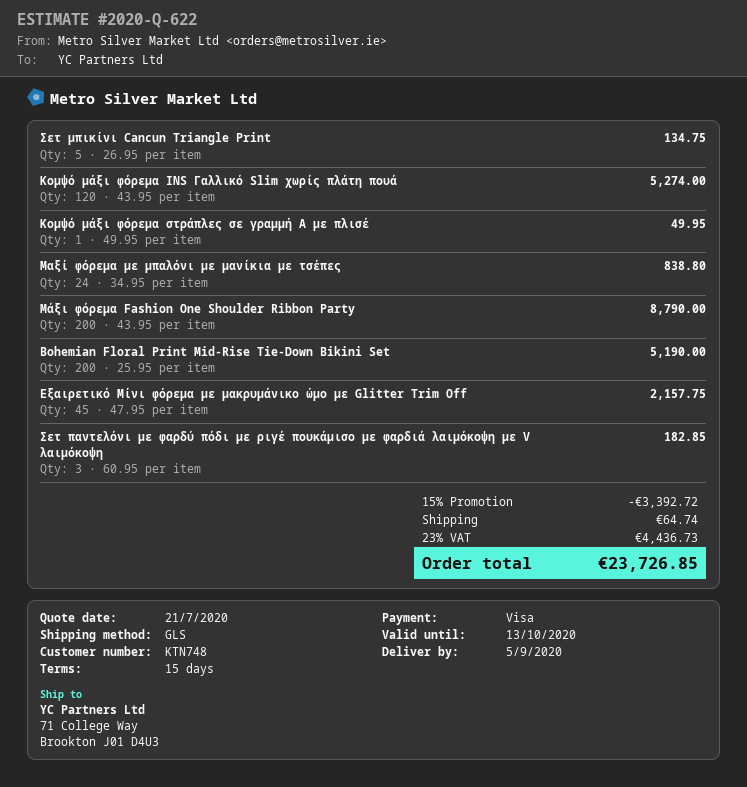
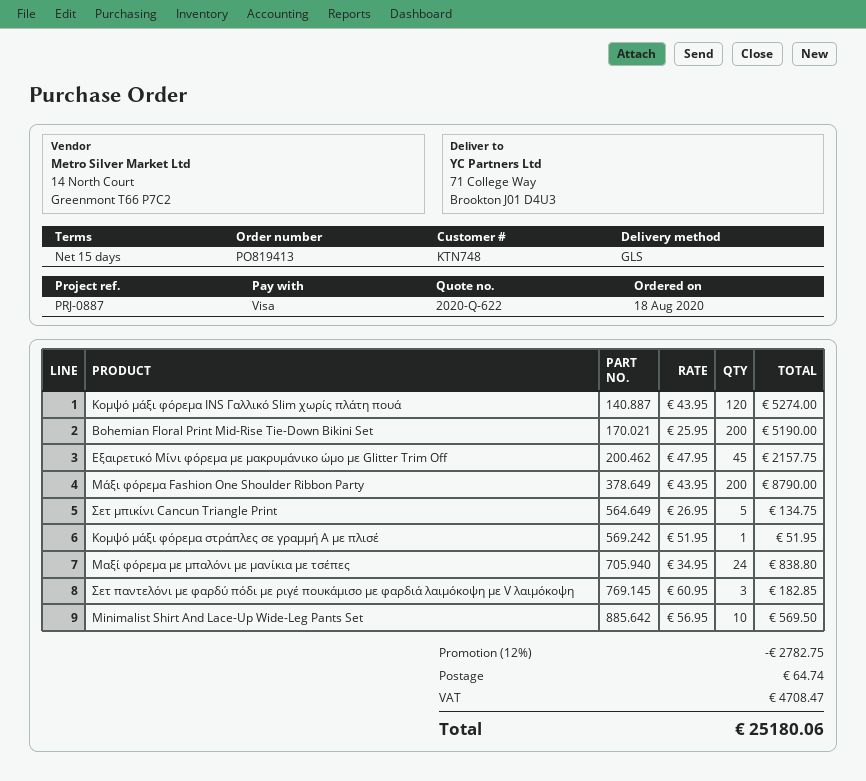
Κομψό μάξι φόρεμα στράπλες σε γραμμή Α με πλισέ: 1 x 49.95 = 49.95 -> 1 x 51.95 = 51.95
Minimalist Shirt And Lace-Up Wide-Leg Pants Set: none -> 10 x 56.95 = 569.50
discount: 15% = 3392.72 -> 12% = 2782.75
tax: 4436.73 -> 4708.47
total: 23726.85 -> 25180.06

